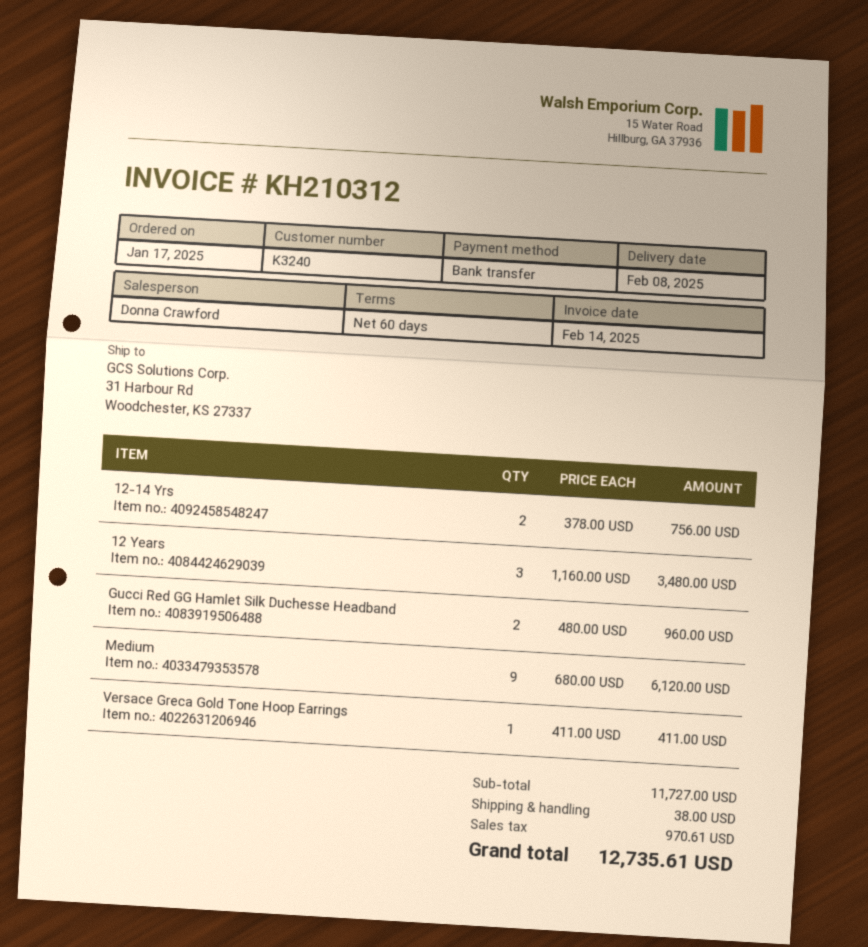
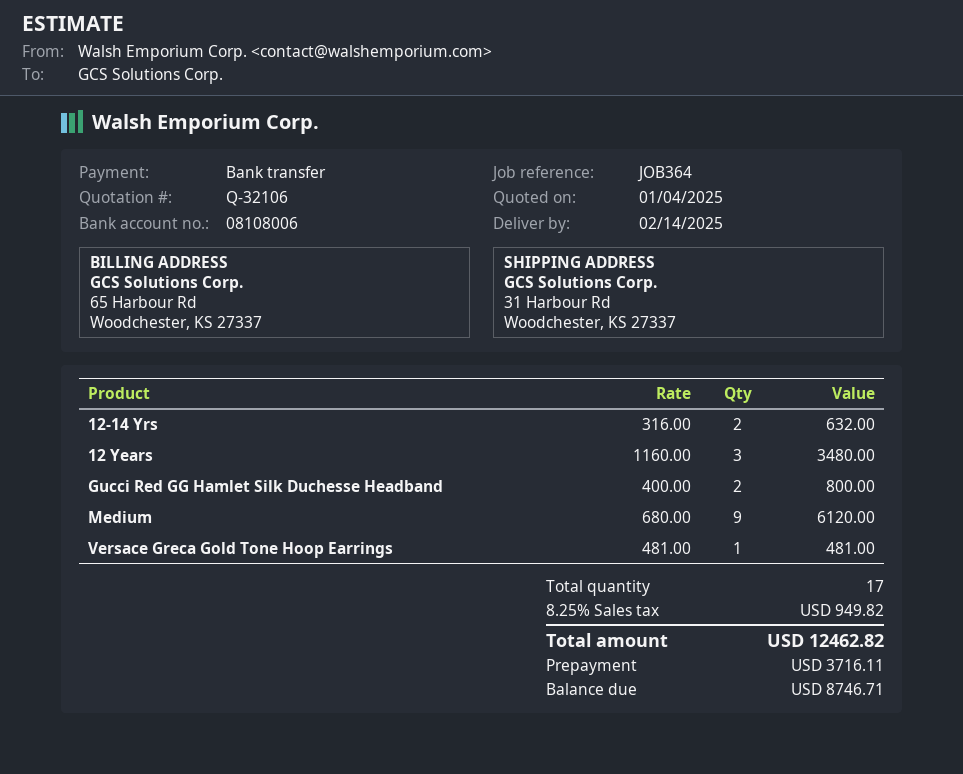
delivery date: 2025-02-08 -> 2025-02-14
12-14 Yrs: 2 x 378.00 = 756.00 -> 2 x 316.00 = 632.00
Gucci Red GG Hamlet Silk Duchesse Headband: 2 x 480.00 = 960.00 -> 2 x 400.00 = 800.00
Versace Greca Gold Tone Hoop Earrings: 1 x 411.00 = 411.00 -> 1 x 481.00 = 481.00
shipping: 38.00 -> none
tax: 970.61 -> 949.82
total: 12735.61 -> 12462.82

